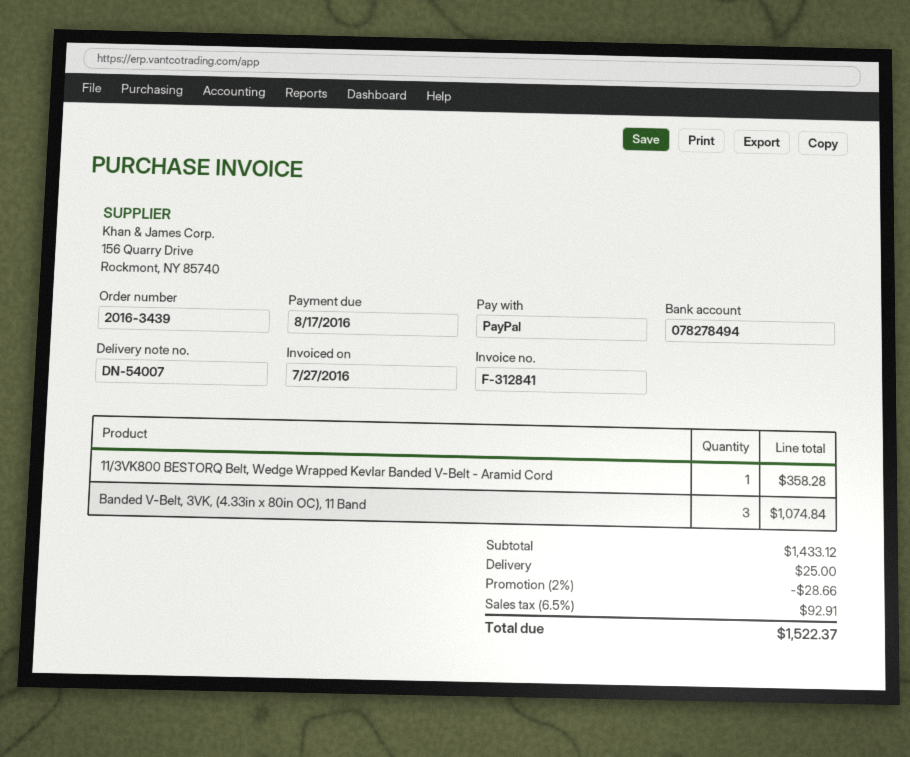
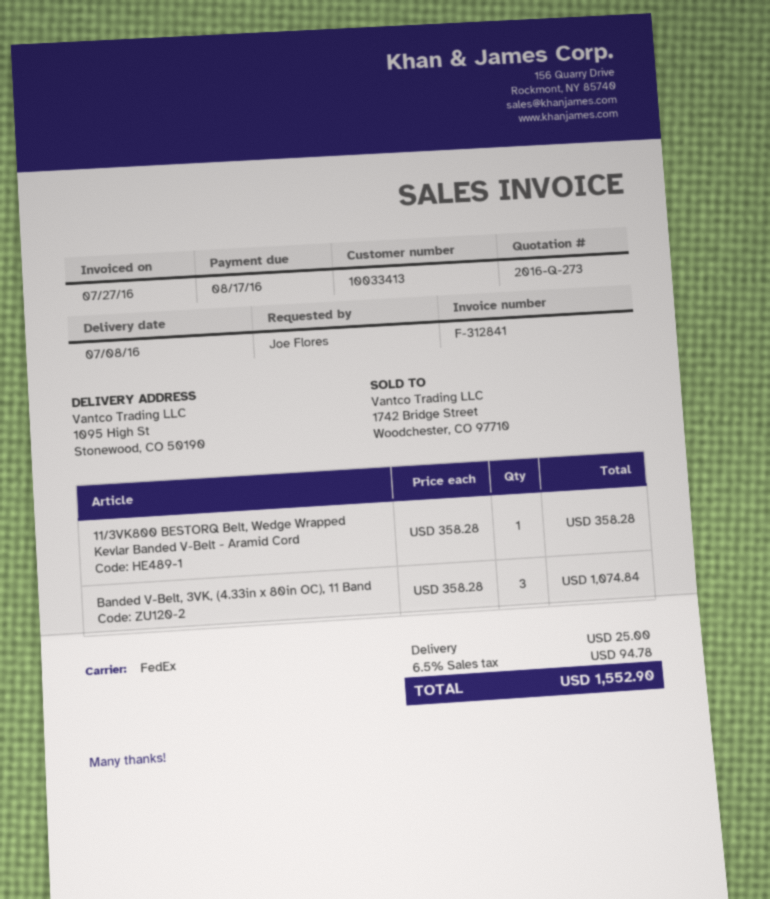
discount: 2% = 28.66 -> none
tax: 6.5% = 92.91 -> 6.5% = 94.78
total: 1522.37 -> 1552.90

